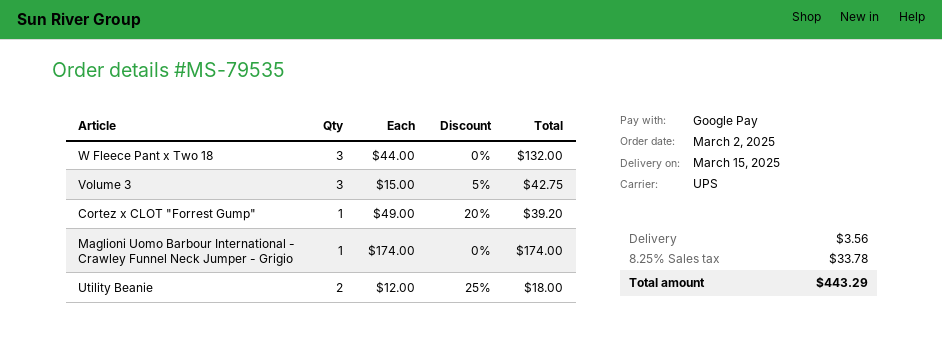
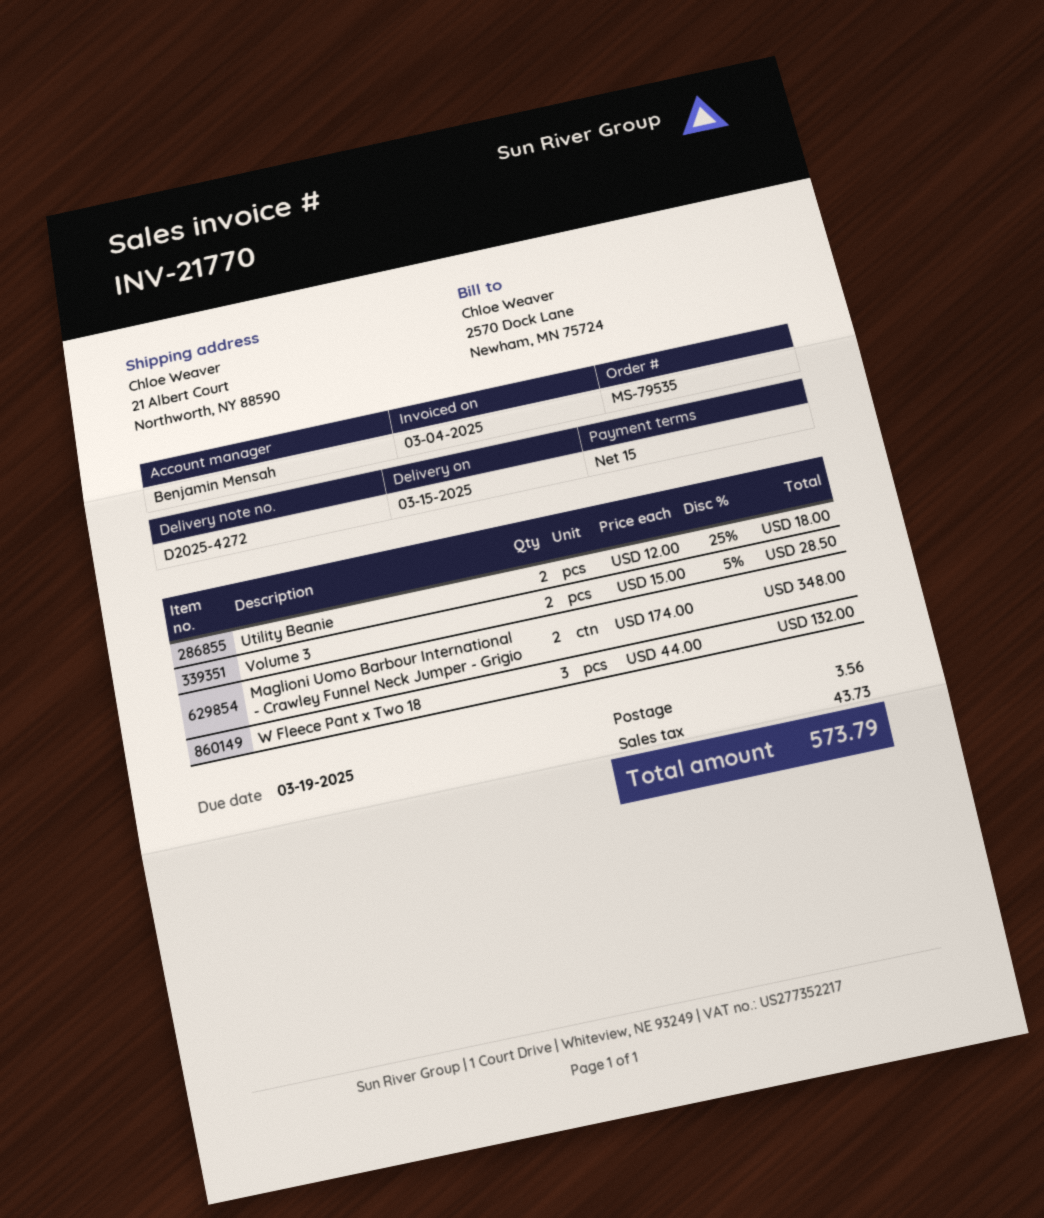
Volume 3: 3 x 15.00 - 5% = 42.75 -> 2 x 15.00 - 5% = 28.50
Cortez x CLOT "Forrest Gump": 1 x 49.00 - 20% = 39.20 -> none
Maglioni Uomo Barbour International - Crawley Funnel Neck Jumper - Grigio: 1 x 174.00 = 174.00 -> 2 x 174.00 = 348.00
tax: 33.78 -> 43.73
total: 443.29 -> 573.79

